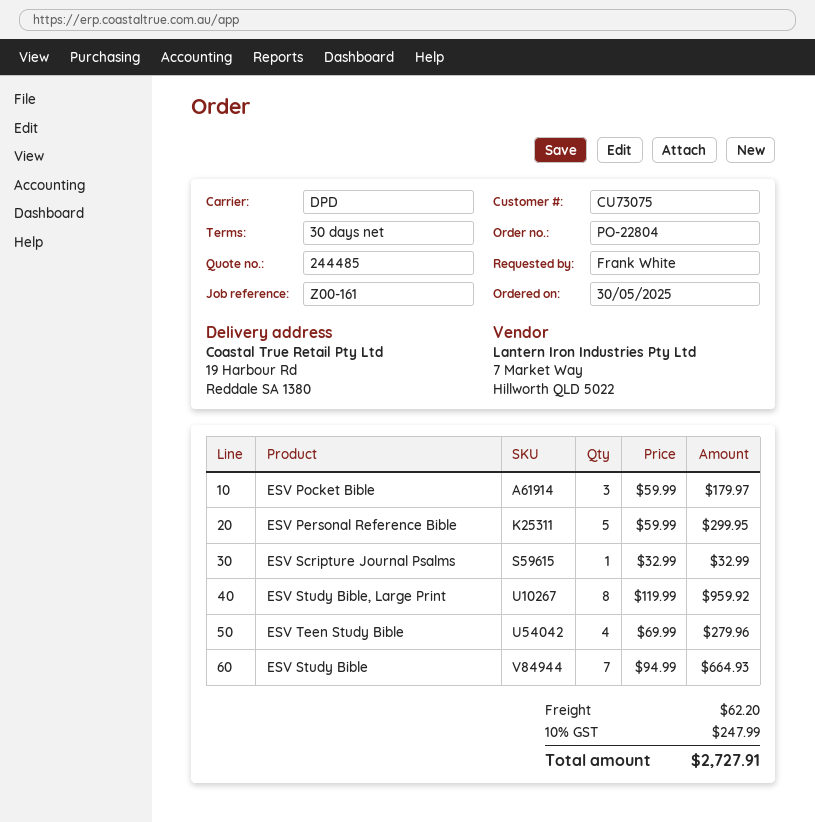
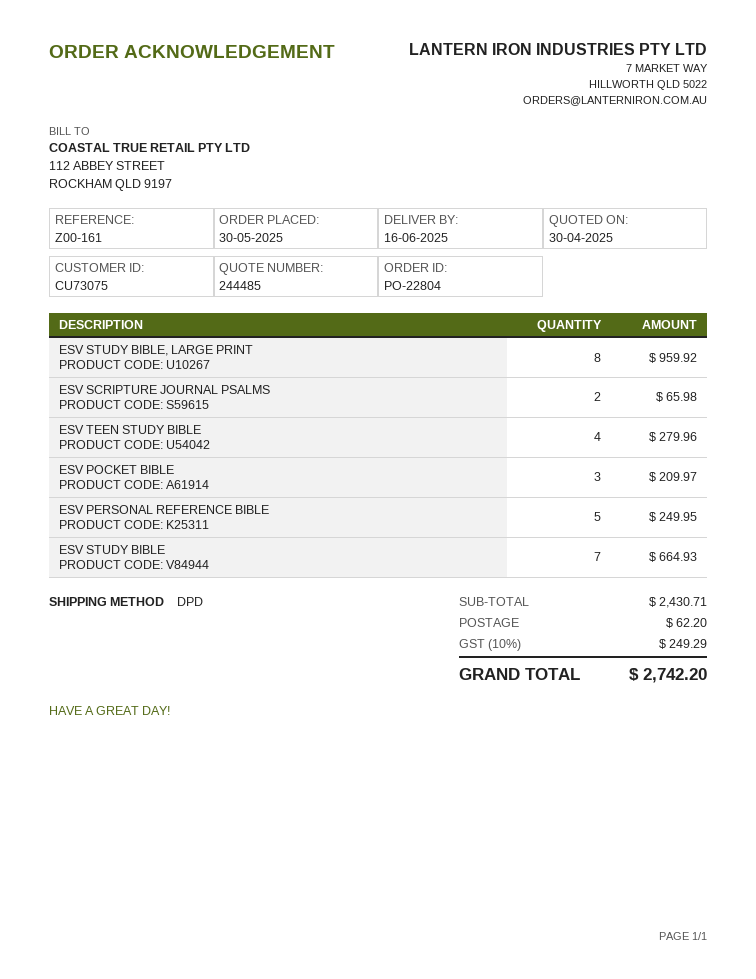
ESV Pocket Bible: 3 for 179.97 -> 3 for 209.97
ESV Personal Reference Bible: 5 for 299.95 -> 5 for 249.95
ESV Scripture Journal Psalms: 1 for 32.99 -> 2 for 65.98
tax: 10% = 247.99 -> 10% = 249.29
total: 2727.91 -> 2742.20

